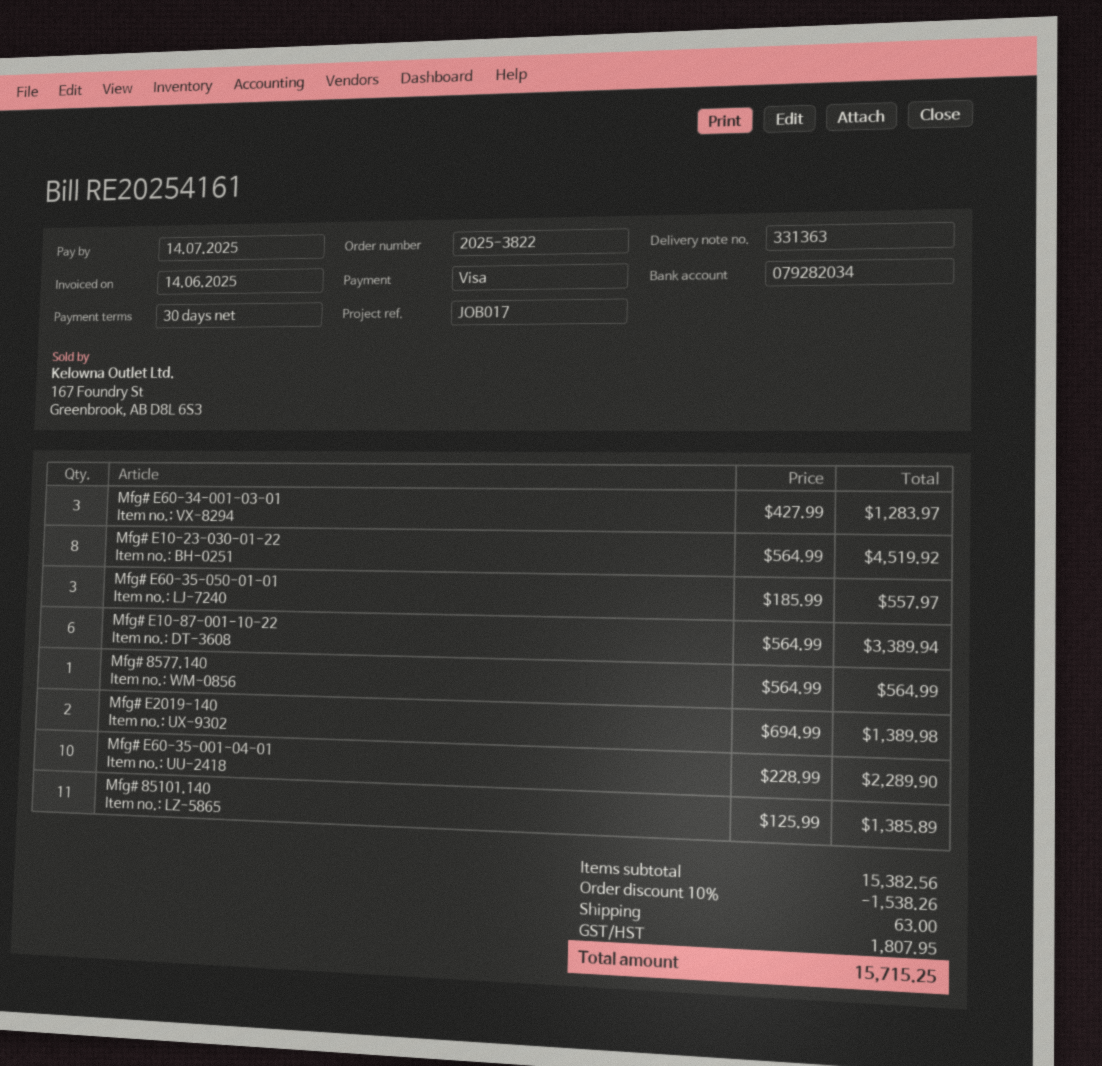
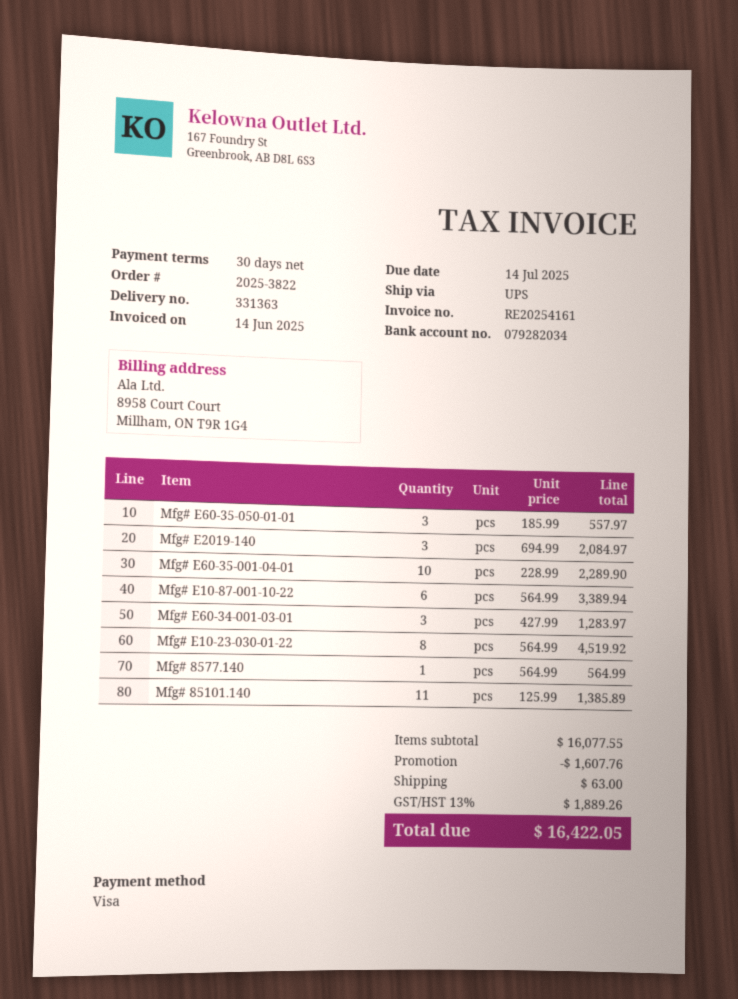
Mfg# E2019-140: 2 x 694.99 = 1389.98 -> 3 x 694.99 = 2084.97
subtotal: 15382.56 -> 16077.55
discount: 1538.26 -> 1607.76
tax: 1807.95 -> 1889.26
total: 15715.25 -> 16422.05

